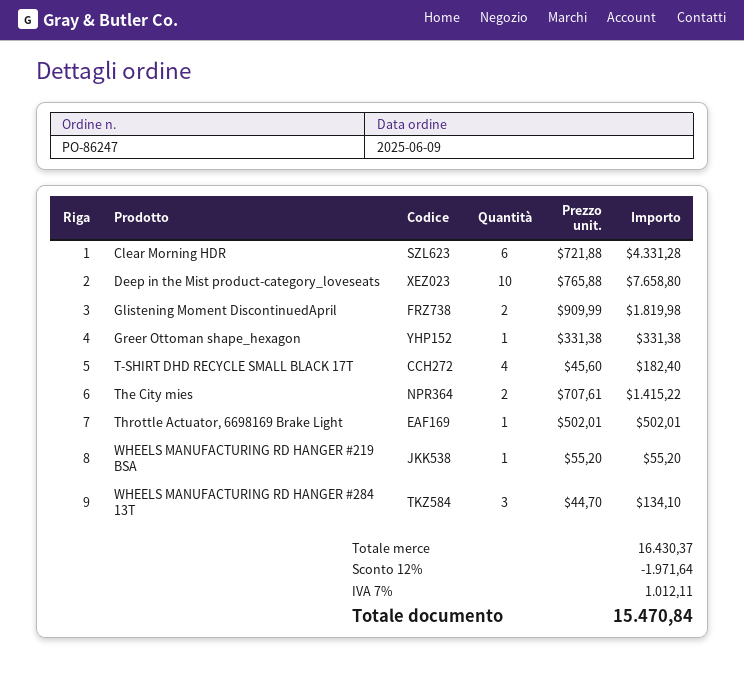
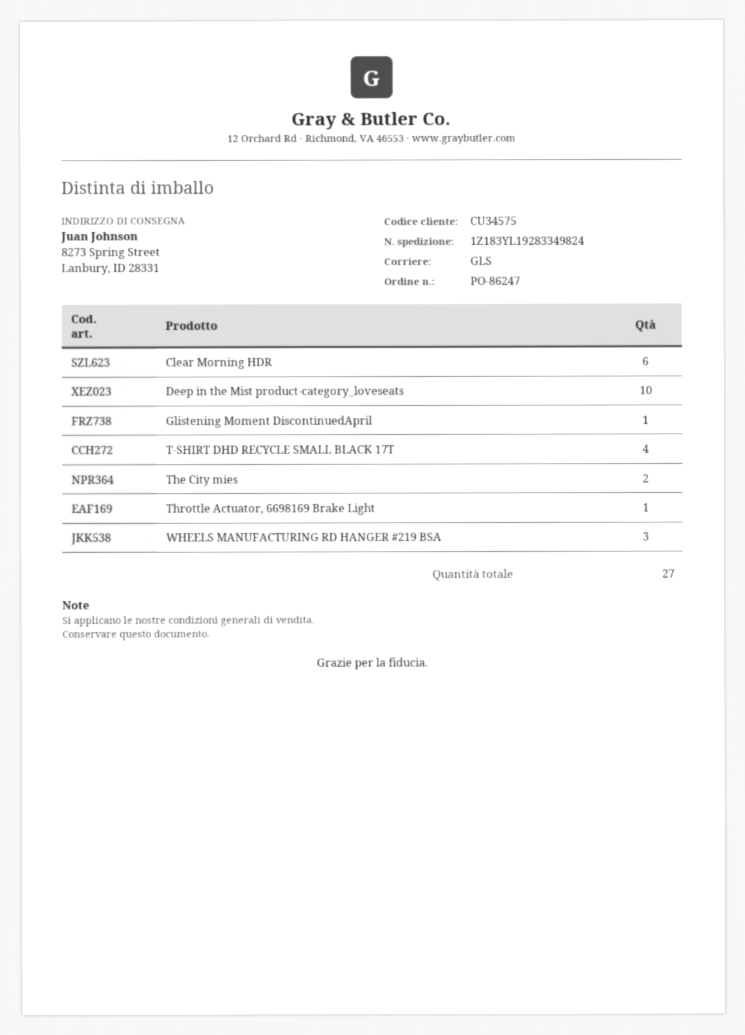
Glistening Moment DiscontinuedApril: 2 -> 1
Greer Ottoman shape_hexagon: 1 -> none
WHEELS MANUFACTURING RD HANGER #219 BSA: 1 -> 3
WHEELS MANUFACTURING RD HANGER #284 13T: 3 -> none

